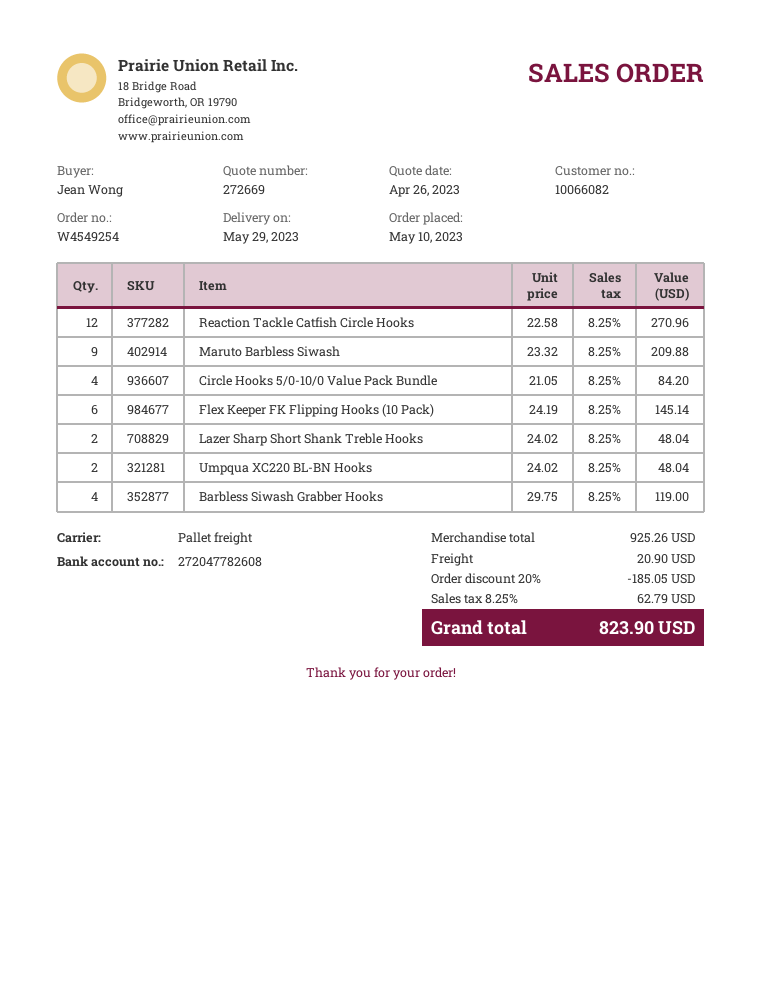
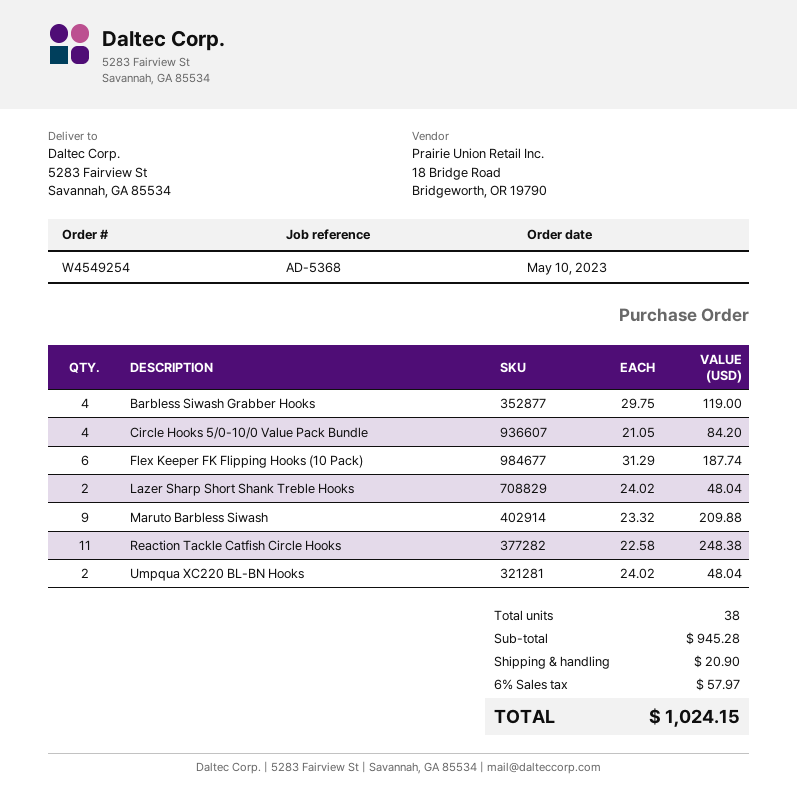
Reaction Tackle Catfish Circle Hooks: 12 x 22.58 = 270.96 -> 11 x 22.58 = 248.38
Flex Keeper FK Flipping Hooks (10 Pack): 6 x 24.19 = 145.14 -> 6 x 31.29 = 187.74
subtotal: 925.26 -> 945.28
discount: 20% = 185.05 -> none
tax: 8.25% = 62.79 -> 6% = 57.97
total: 823.90 -> 1024.15

